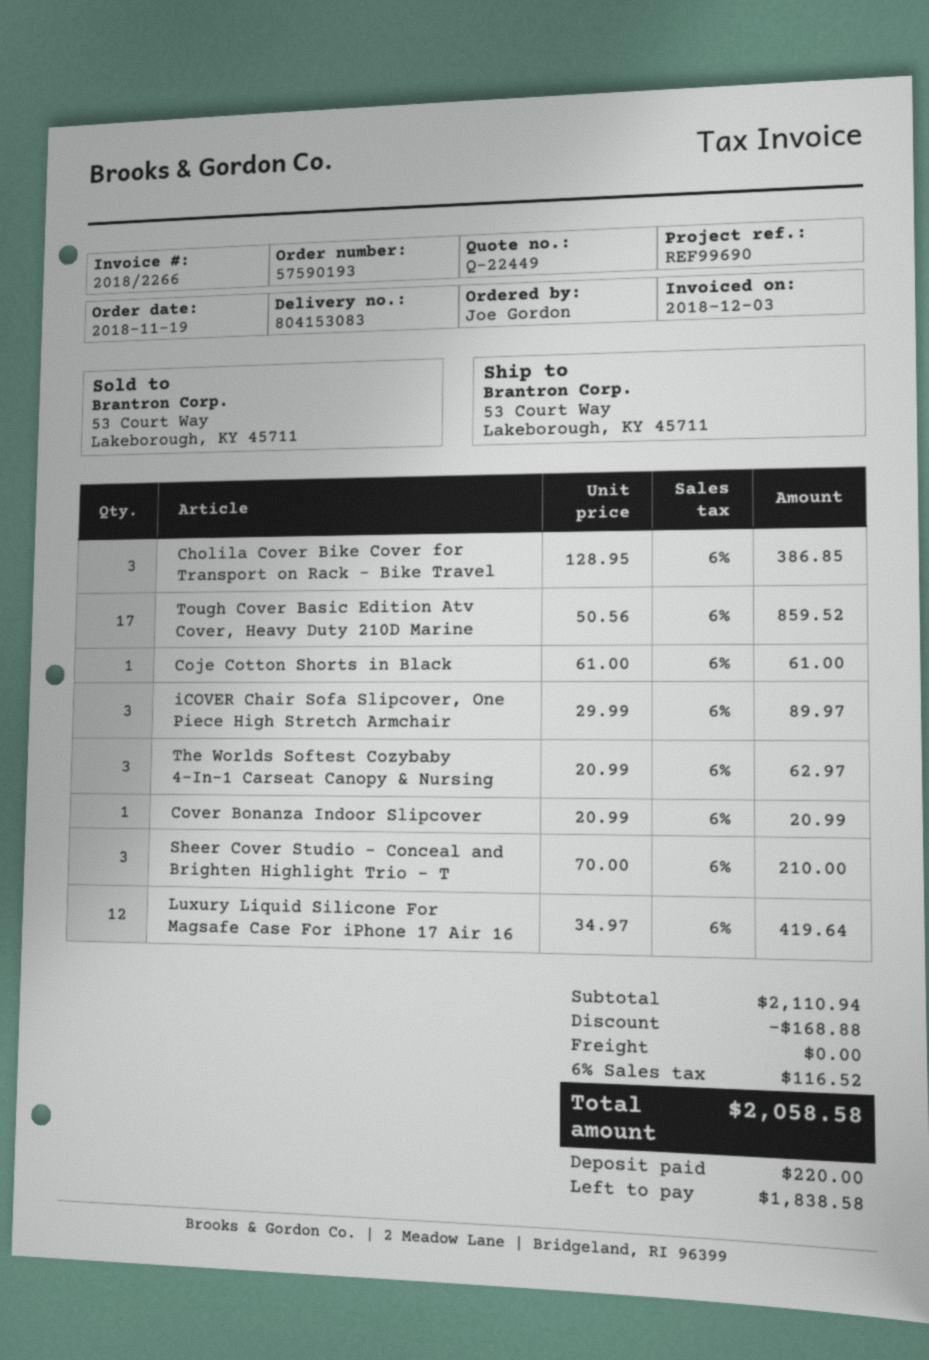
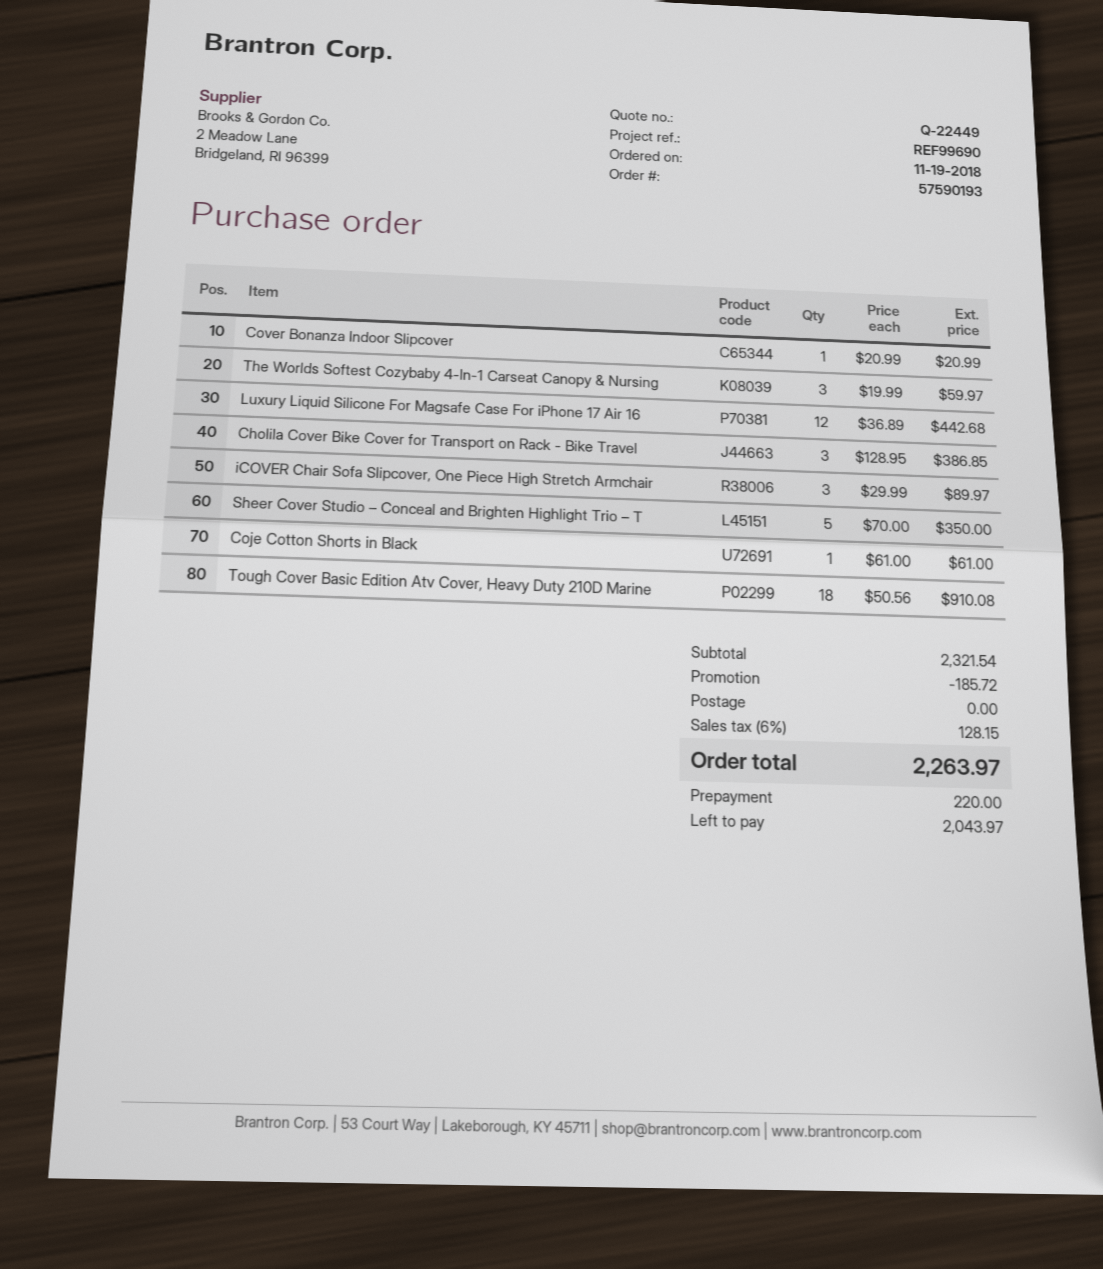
Tough Cover Basic Edition Atv Cover, Heavy Duty 210D Marine: 17 x 50.56 = 859.52 -> 18 x 50.56 = 910.08
The Worlds Softest Cozybaby 4-In-1 Carseat Canopy & Nursing: 3 x 20.99 = 62.97 -> 3 x 19.99 = 59.97
Sheer Cover Studio – Conceal and Brighten Highlight Trio – T: 3 x 70.00 = 210.00 -> 5 x 70.00 = 350.00
Luxury Liquid Silicone For Magsafe Case For iPhone 17 Air 16: 12 x 34.97 = 419.64 -> 12 x 36.89 = 442.68
subtotal: 2110.94 -> 2321.54
discount: 168.88 -> 185.72
tax: 6% = 116.52 -> 6% = 128.15
total: 2058.58 -> 2263.97
balance: 1838.58 -> 2043.97

